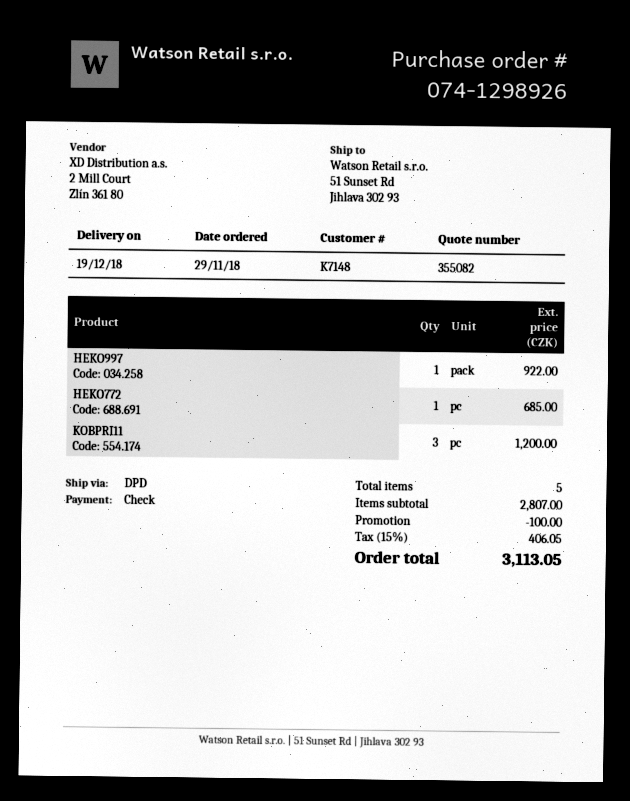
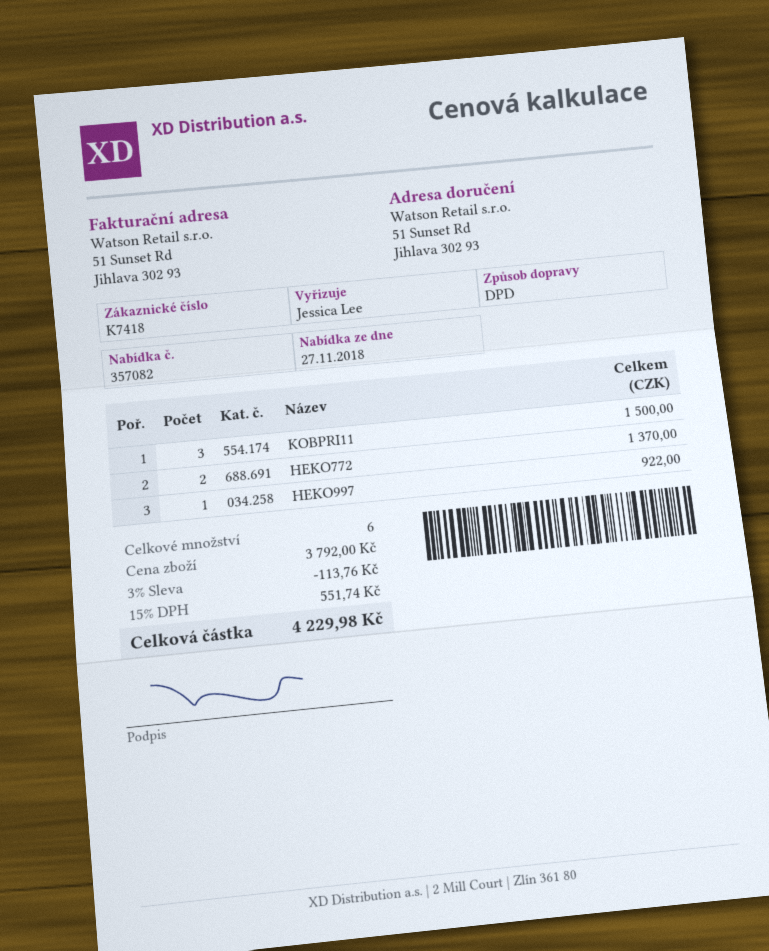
quote number: 355082 -> 357082
customer number: K7148 -> K7418
HEKO772: 1 for 685.00 -> 2 for 1370.00
KOBPRI11: 3 for 1200.00 -> 3 for 1500.00
total quantity: 5 -> 6
subtotal: 2807.00 -> 3792.00
discount: 100.00 -> 113.76
tax: 15% = 406.05 -> 15% = 551.74
total: 3113.05 -> 4229.98

